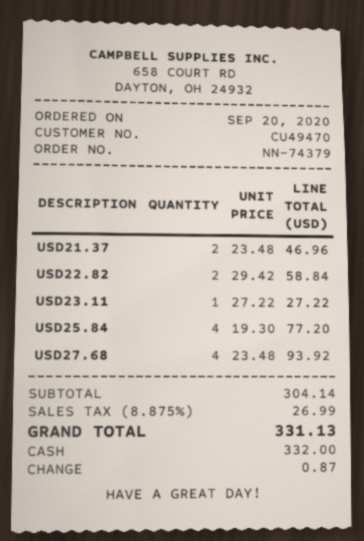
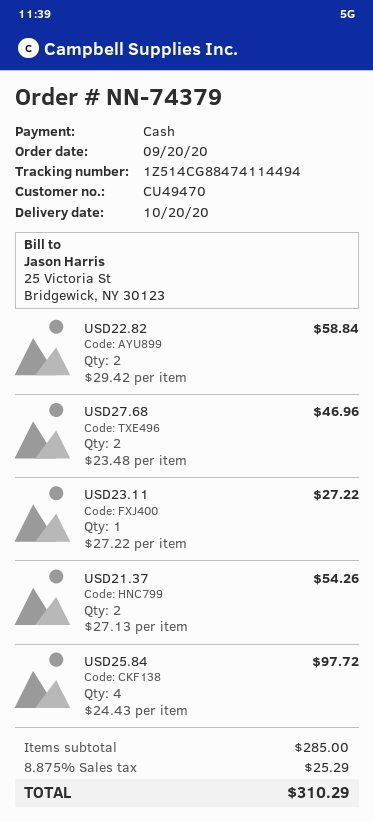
USD21.37: 2 x 23.48 = 46.96 -> 2 x 27.13 = 54.26
USD25.84: 4 x 19.30 = 77.20 -> 4 x 24.43 = 97.72
USD27.68: 4 x 23.48 = 93.92 -> 2 x 23.48 = 46.96
subtotal: 304.14 -> 285.00
tax: 8.875% = 26.99 -> 8.875% = 25.29
total: 331.13 -> 310.29

